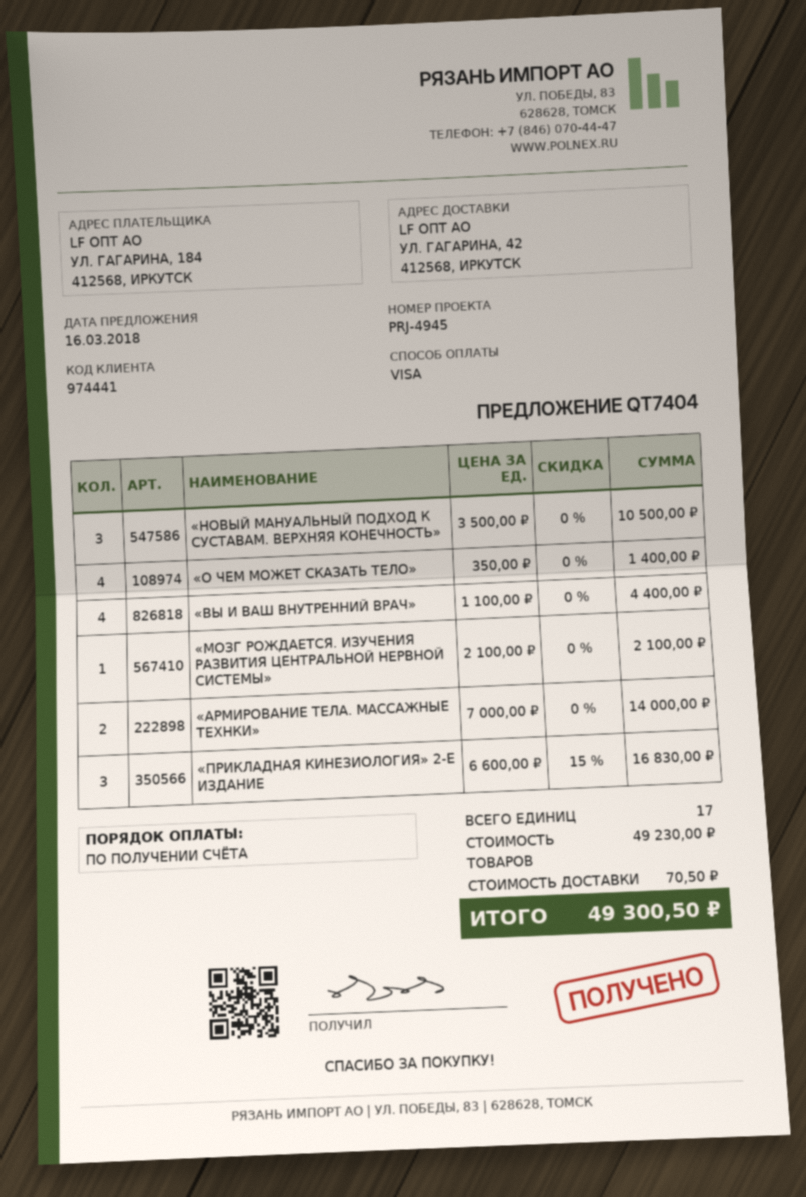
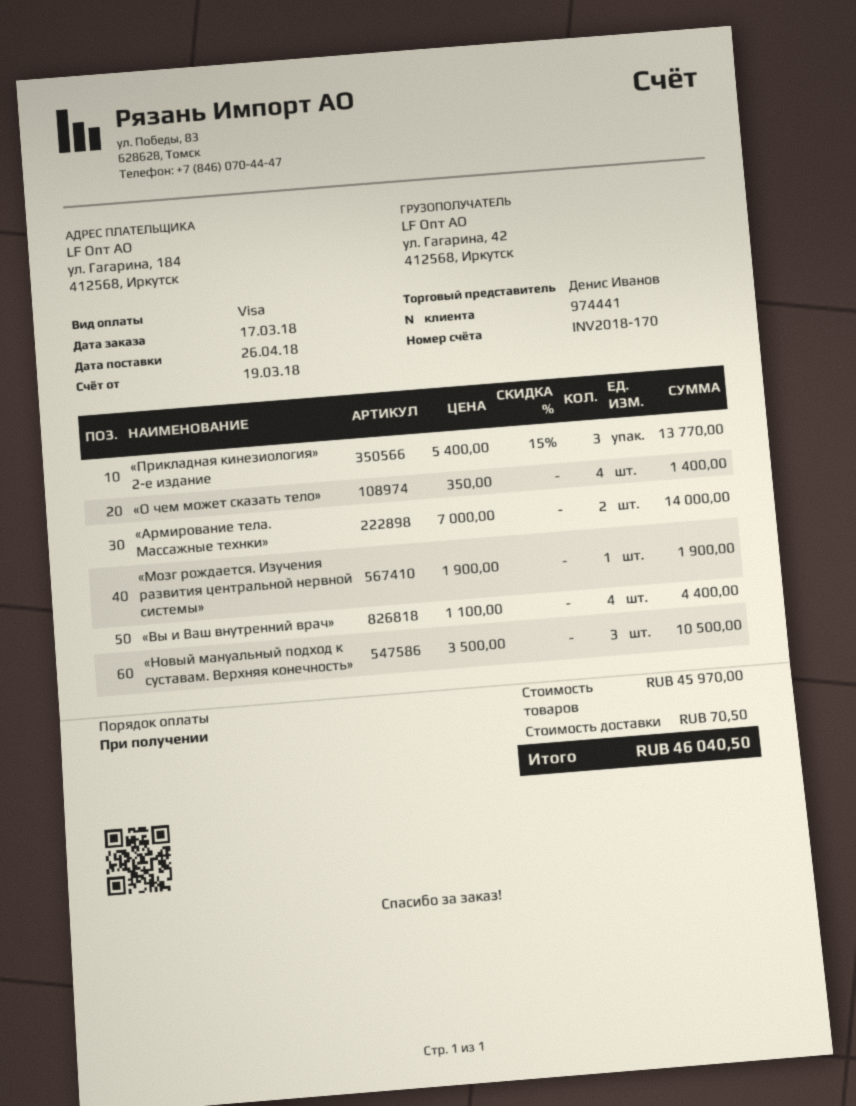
«МОЗГ РОЖДАЕТСЯ. ИЗУЧЕНИЯ РАЗВИТИЯ ЦЕНТРАЛЬНОЙ НЕРВНОЙ СИСТЕМЫ»: 1 x 2100.00 = 2100.00 -> 1 x 1900.00 = 1900.00
«ПРИКЛАДНАЯ КИНЕЗИОЛОГИЯ» 2-Е ИЗДАНИЕ: 3 x 6600.00 - 15% = 16830.00 -> 3 x 5400.00 - 15% = 13770.00
subtotal: 49230.00 -> 45970.00
total: 49300.50 -> 46040.50

